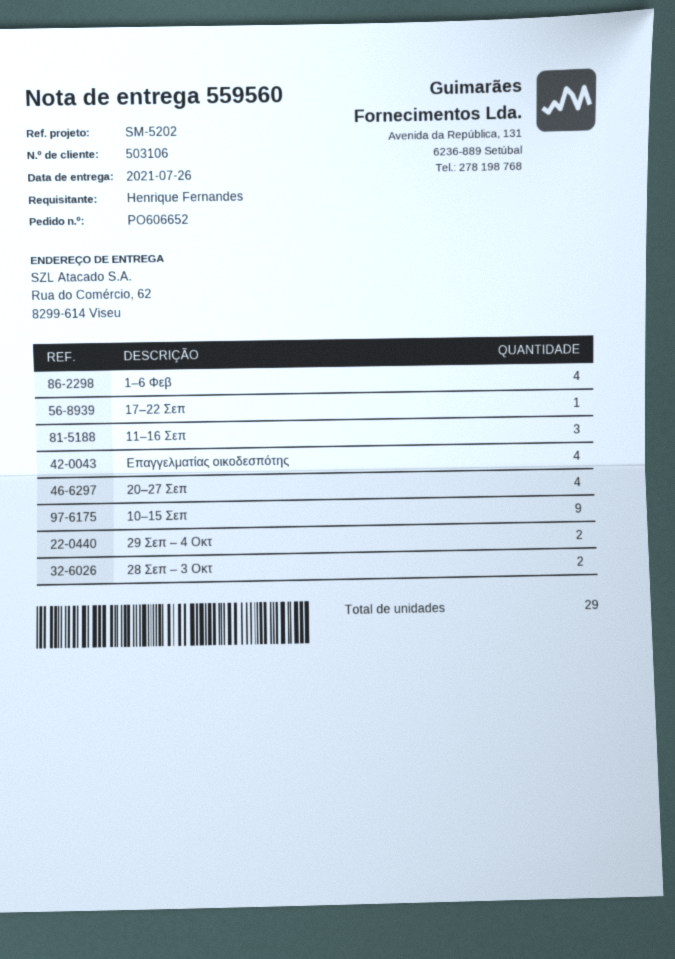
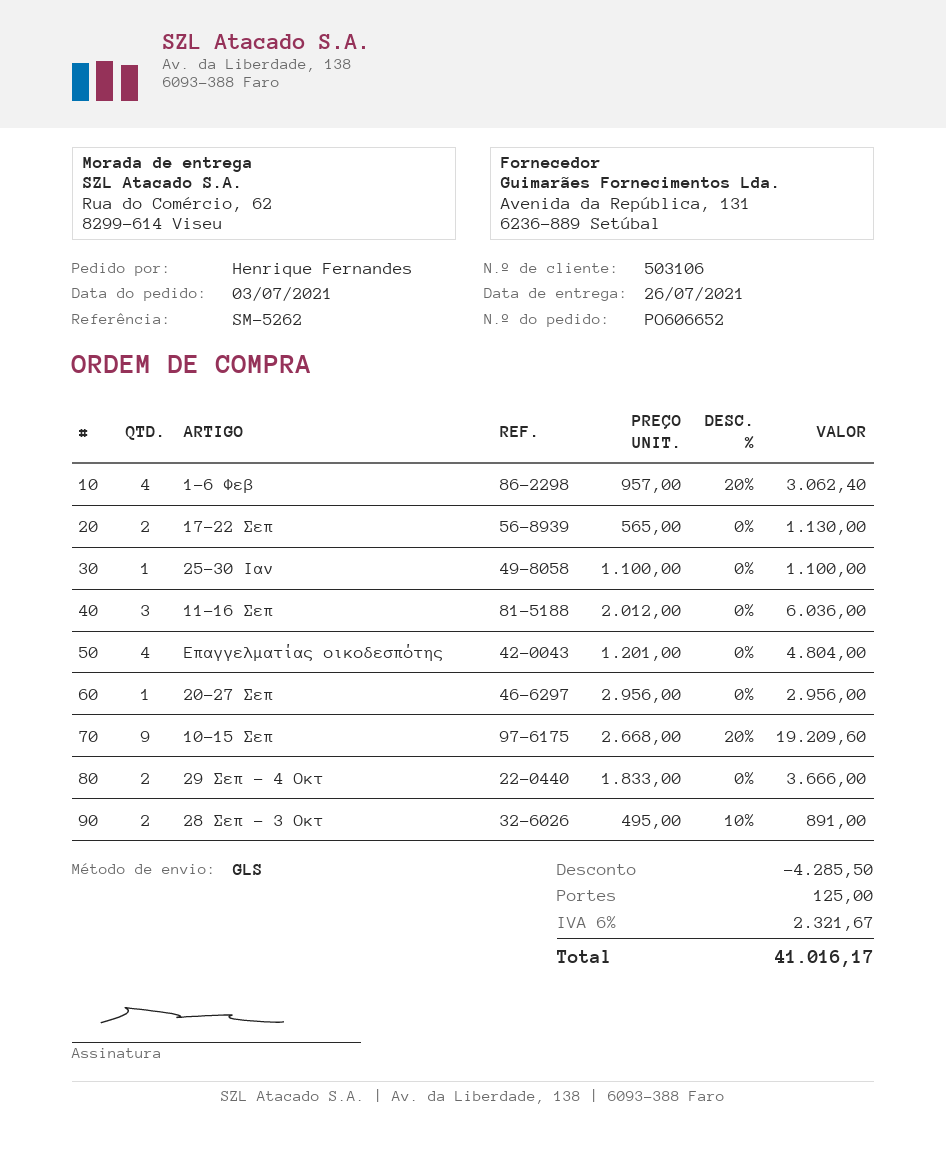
reference: SM-5202 -> SM-5262
17–22 Σεπ: 1 -> 2
20–27 Σεπ: 4 -> 1
25–30 Ιαν: none -> 1

